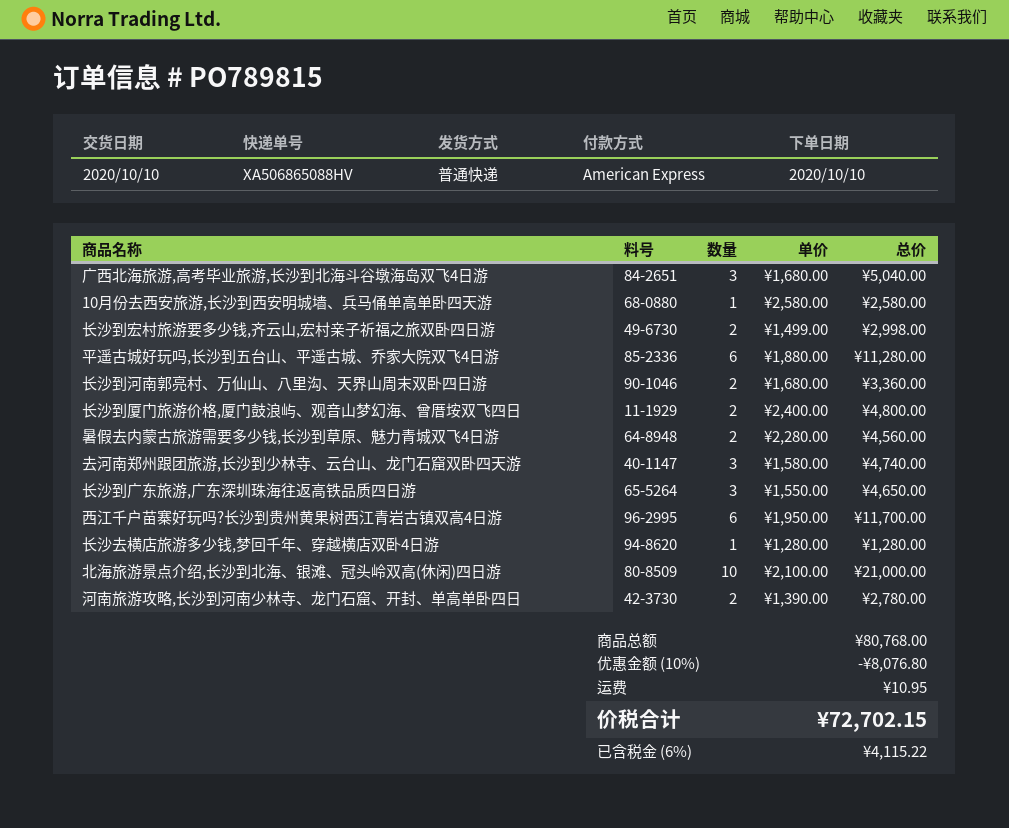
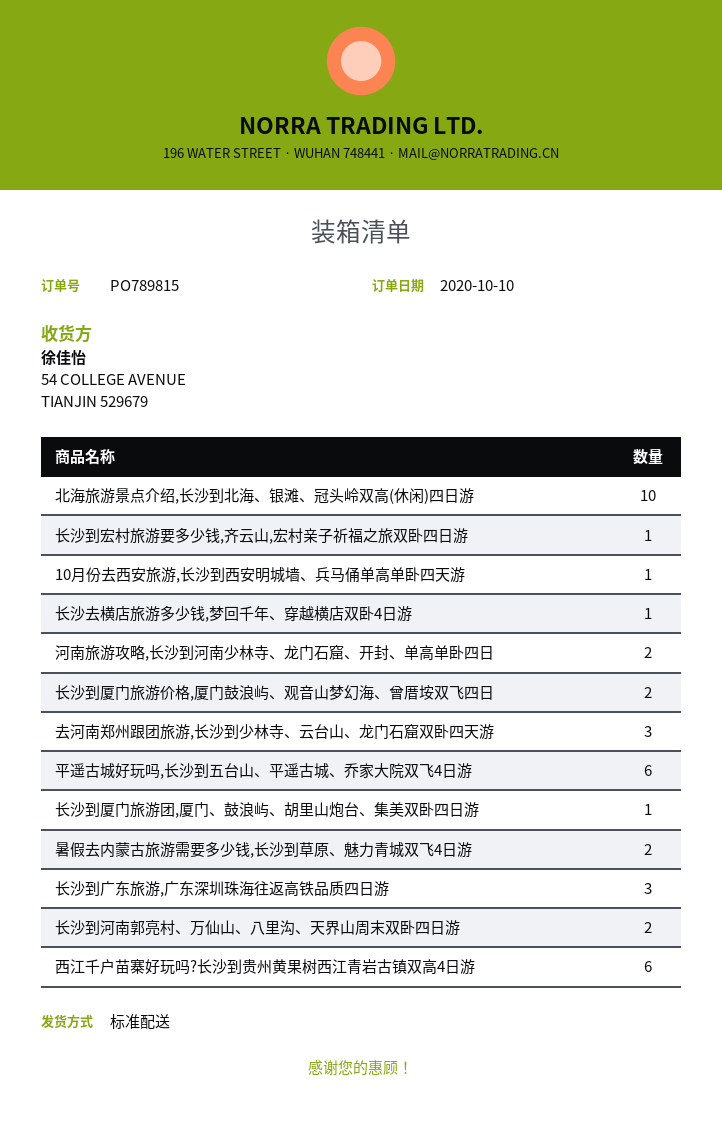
广西北海旅游,高考毕业旅游,长沙到北海斗谷墩海岛双飞4日游: 3 -> none
长沙到宏村旅游要多少钱,齐云山,宏村亲子祈福之旅双卧四日游: 2 -> 1
长沙到厦门旅游团,厦门、鼓浪屿、胡里山炮台、集美双卧四日游: none -> 1

